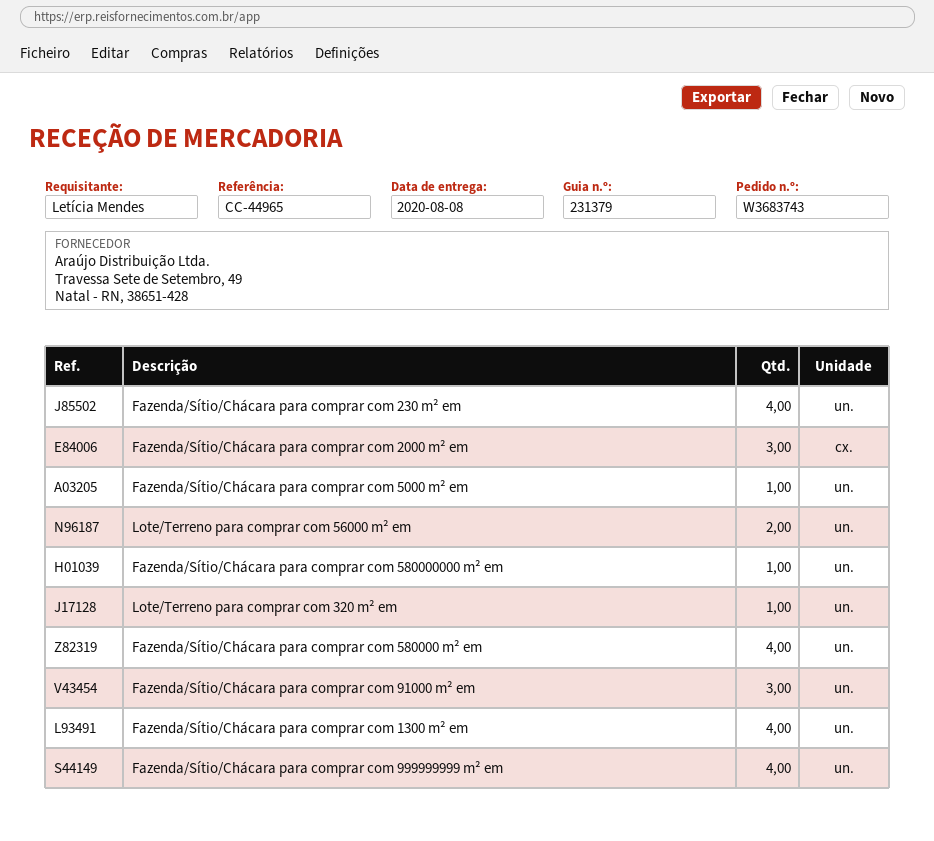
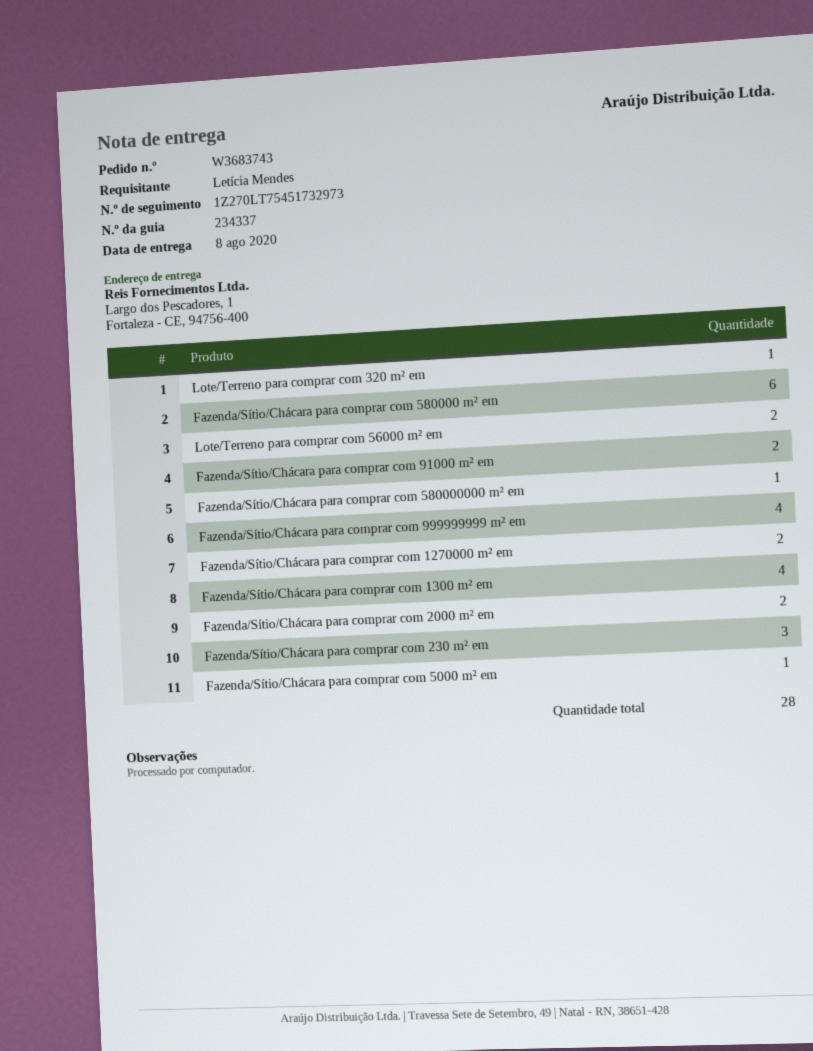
delivery note number: 231379 -> 234337
Fazenda/Sítio/Chácara para comprar com 230 m² em: 4 -> 3
Fazenda/Sítio/Chácara para comprar com 2000 m² em: 3 -> 2
Fazenda/Sítio/Chácara para comprar com 580000 m² em: 4 -> 6
Fazenda/Sítio/Chácara para comprar com 91000 m² em: 3 -> 2
Fazenda/Sítio/Chácara para comprar com 1270000 m² em: none -> 2

